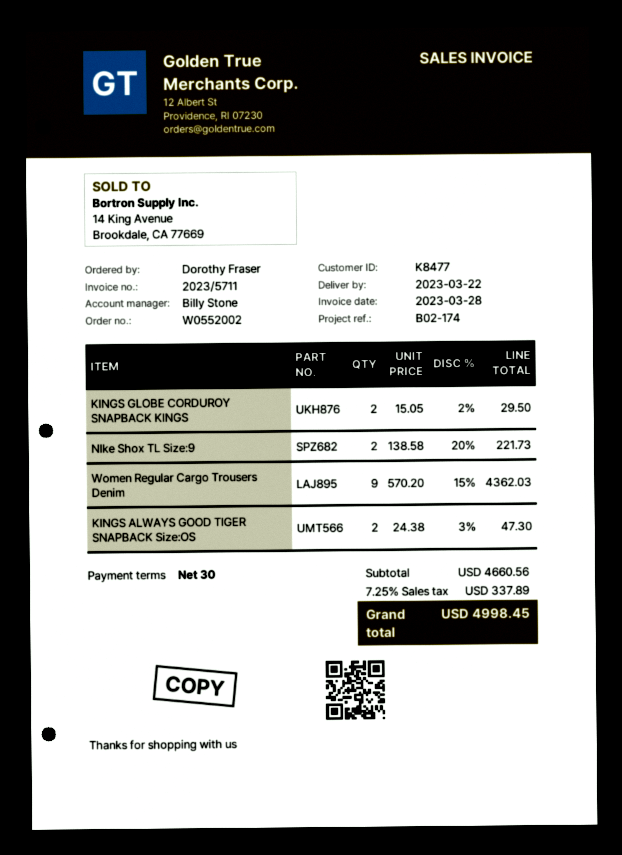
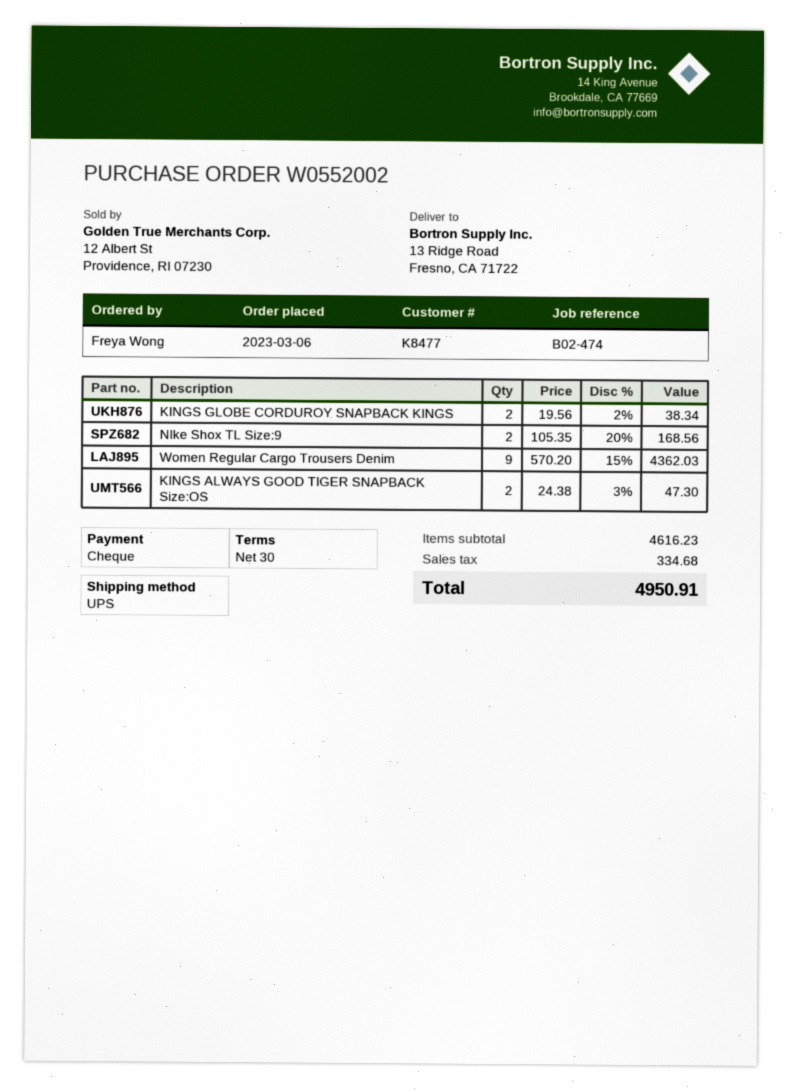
reference: B02-174 -> B02-474
ordered by: Dorothy Fraser -> Freya Wong
KINGS GLOBE CORDUROY SNAPBACK KINGS: 2 x 15.05 - 2% = 29.50 -> 2 x 19.56 - 2% = 38.34
NIke Shox TL Size:9: 2 x 138.58 - 20% = 221.73 -> 2 x 105.35 - 20% = 168.56
subtotal: 4660.56 -> 4616.23
tax: 337.89 -> 334.68
total: 4998.45 -> 4950.91

